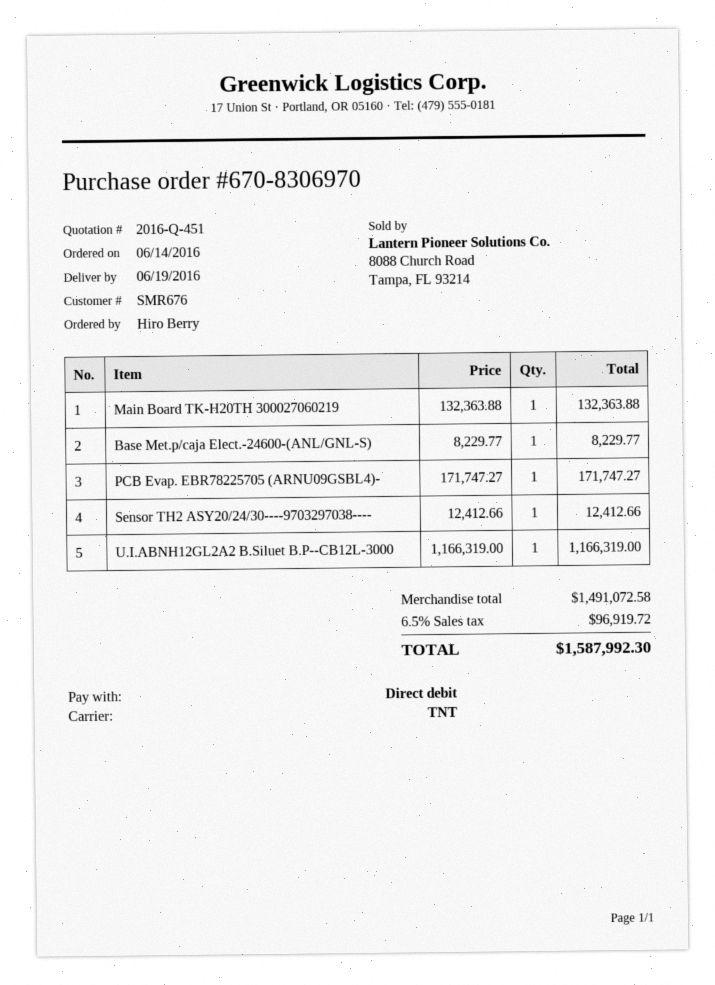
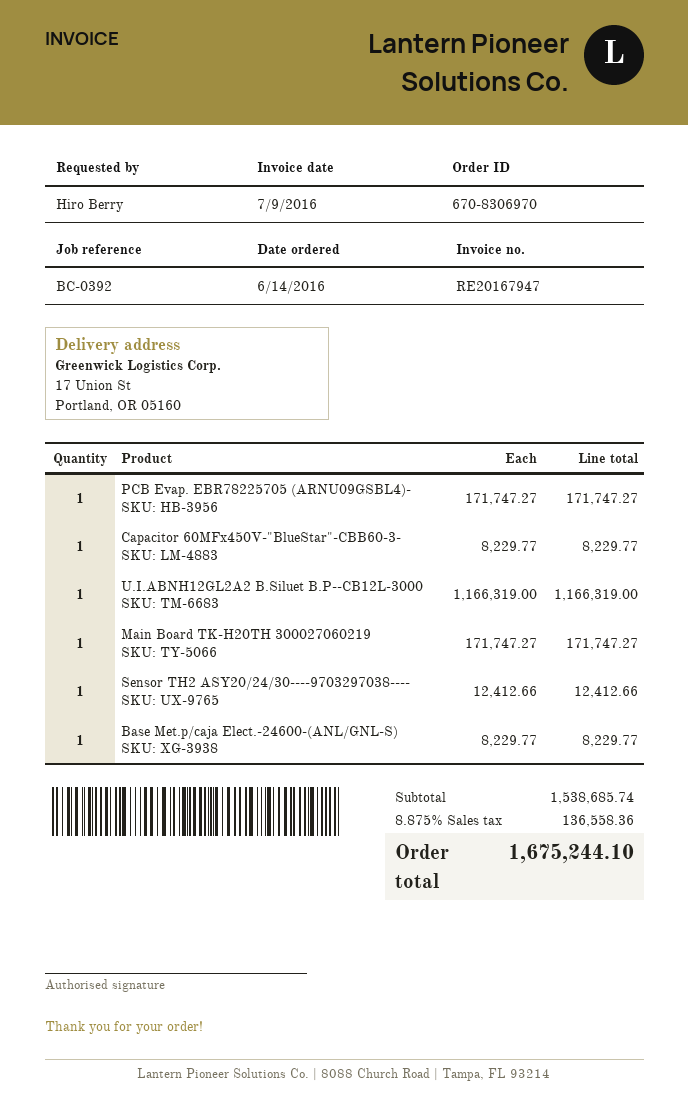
Main Board TK-H20TH 300027060219: 1 x 132363.88 = 132363.88 -> 1 x 171747.27 = 171747.27
Capacitor 60MFx450V-"BlueStar"-CBB60-3-: none -> 1 x 8229.77 = 8229.77
subtotal: 1491072.58 -> 1538685.74
tax: 6.5% = 96919.72 -> 8.875% = 136558.36
total: 1587992.30 -> 1675244.10

